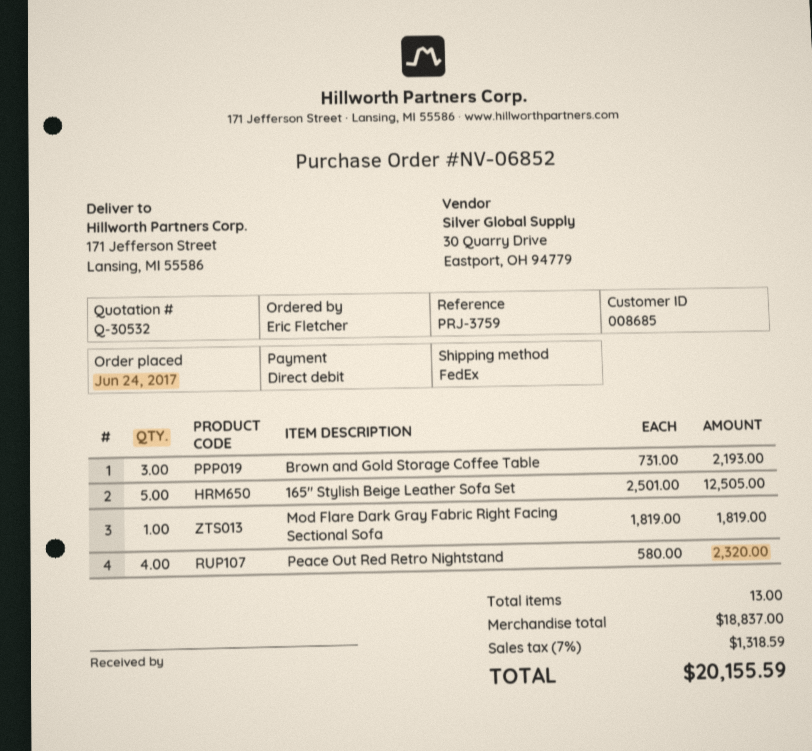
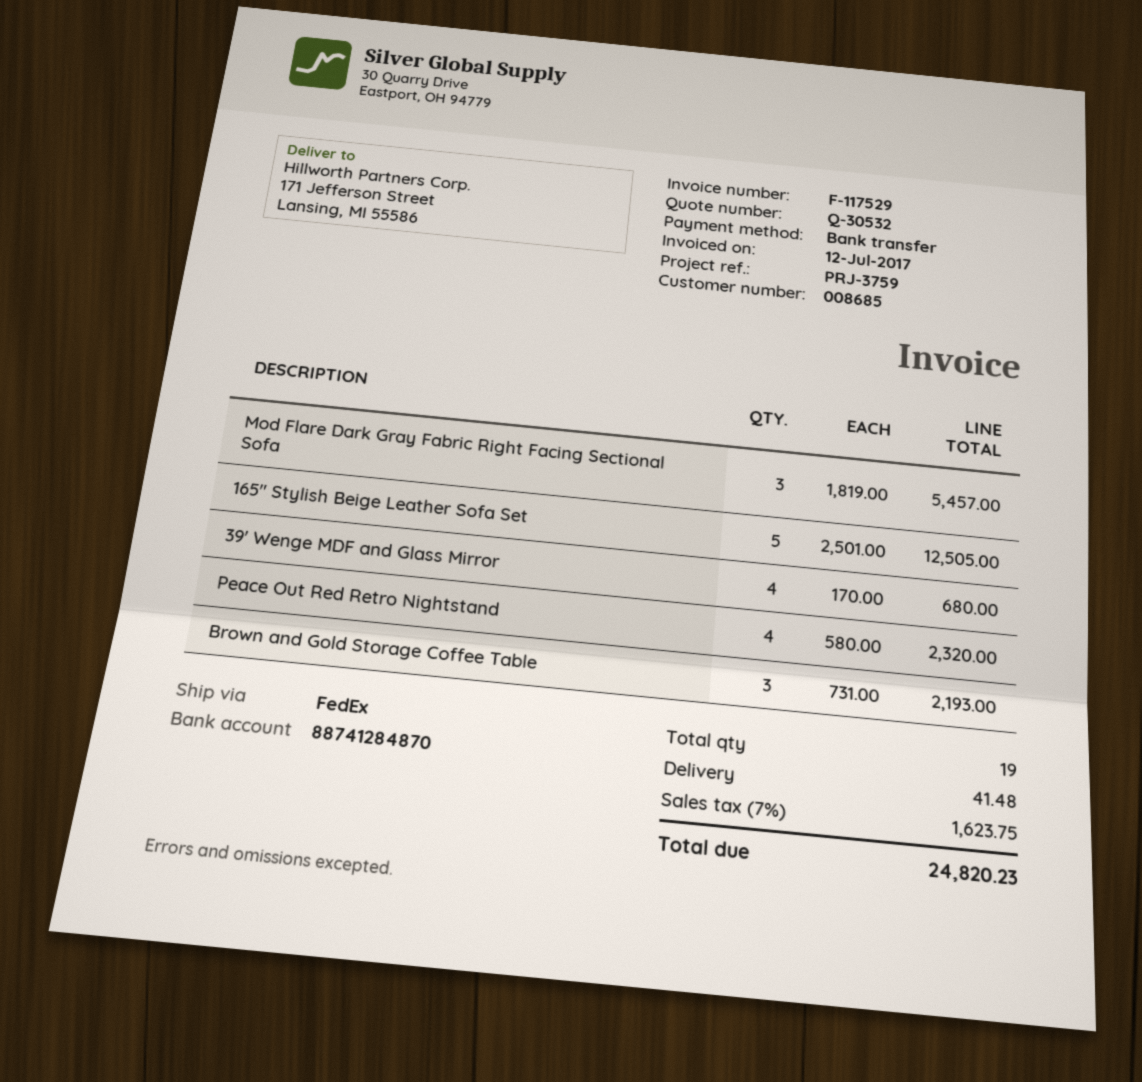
payment method: direct debit -> bank transfer
Mod Flare Dark Gray Fabric Right Facing Sectional Sofa: 1 x 1819.00 = 1819.00 -> 3 x 1819.00 = 5457.00
39' Wenge MDF and Glass Mirror: none -> 4 x 170.00 = 680.00
total quantity: 13 -> 19
shipping: none -> 41.48
tax: 7% = 1318.59 -> 7% = 1623.75
total: 20155.59 -> 24820.23

